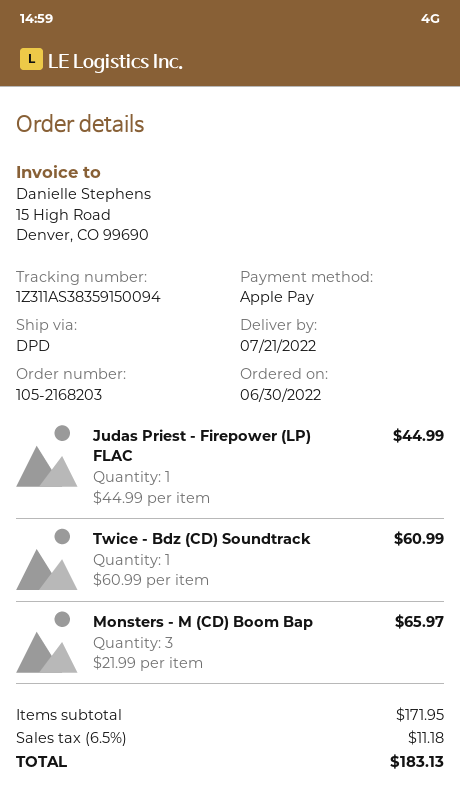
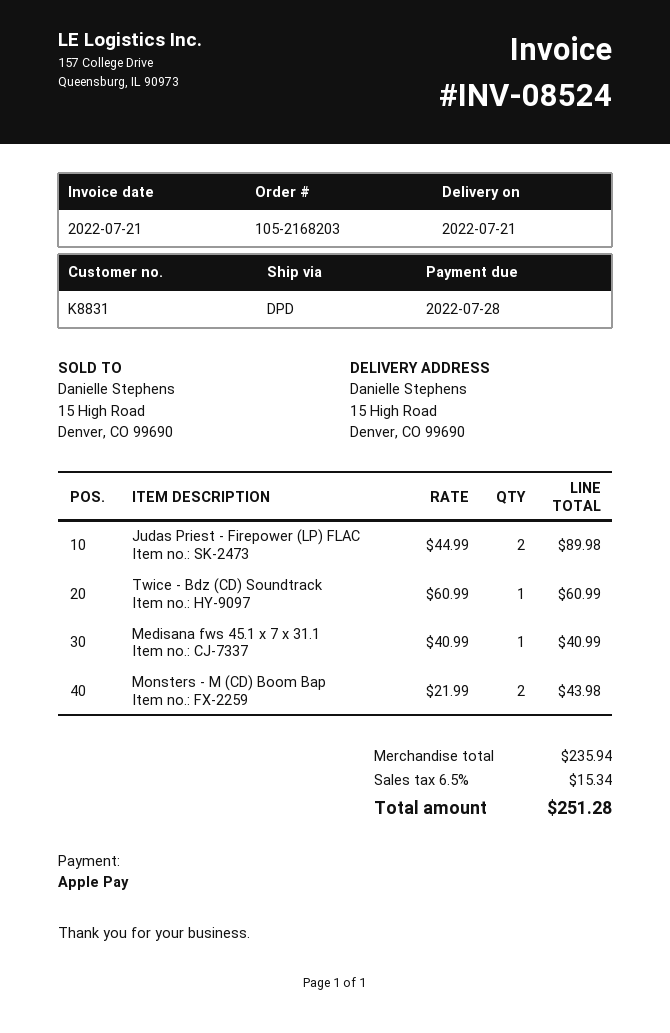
Judas Priest - Firepower (LP) FLAC: 1 x 44.99 = 44.99 -> 2 x 44.99 = 89.98
Monsters - M (CD) Boom Bap: 3 x 21.99 = 65.97 -> 2 x 21.99 = 43.98
Medisana fws 45.1 x 7 x 31.1: none -> 1 x 40.99 = 40.99
subtotal: 171.95 -> 235.94
tax: 6.5% = 11.18 -> 6.5% = 15.34
total: 183.13 -> 251.28

